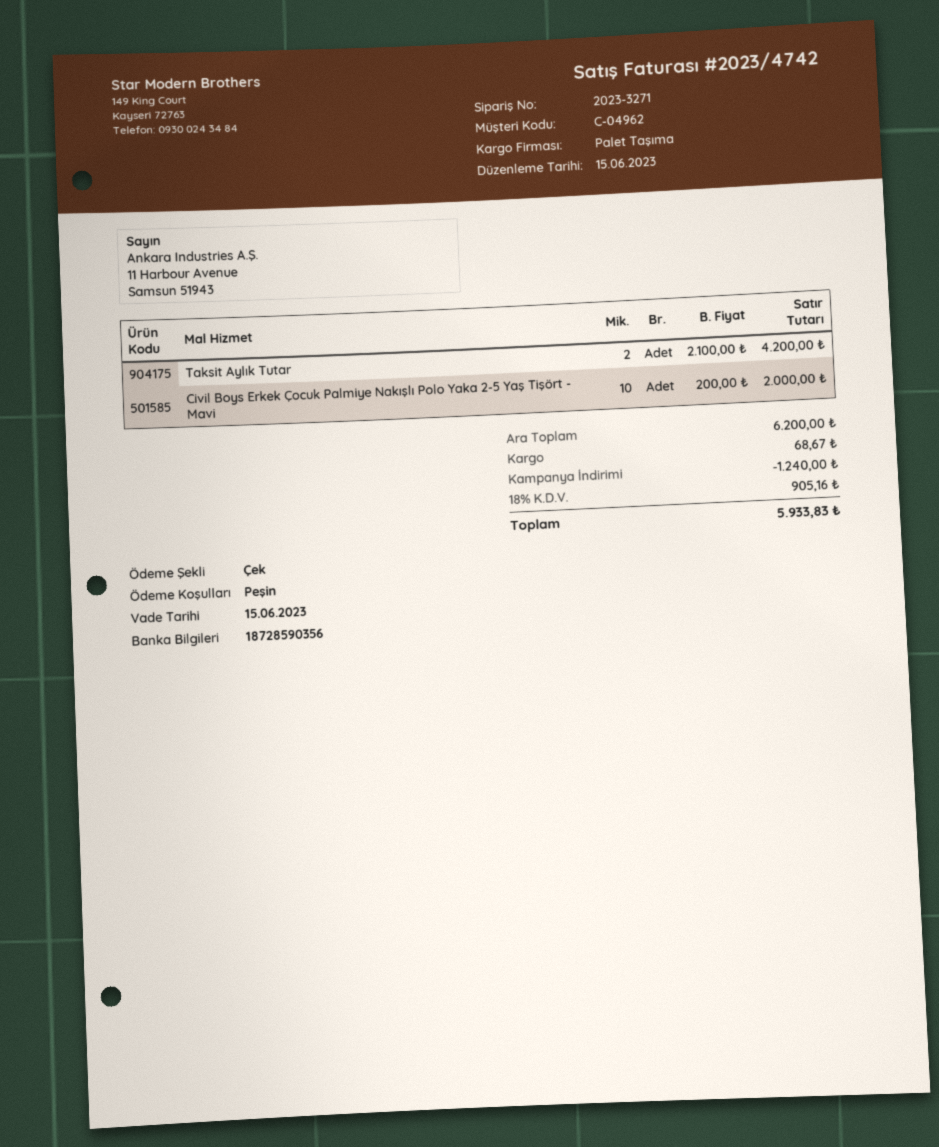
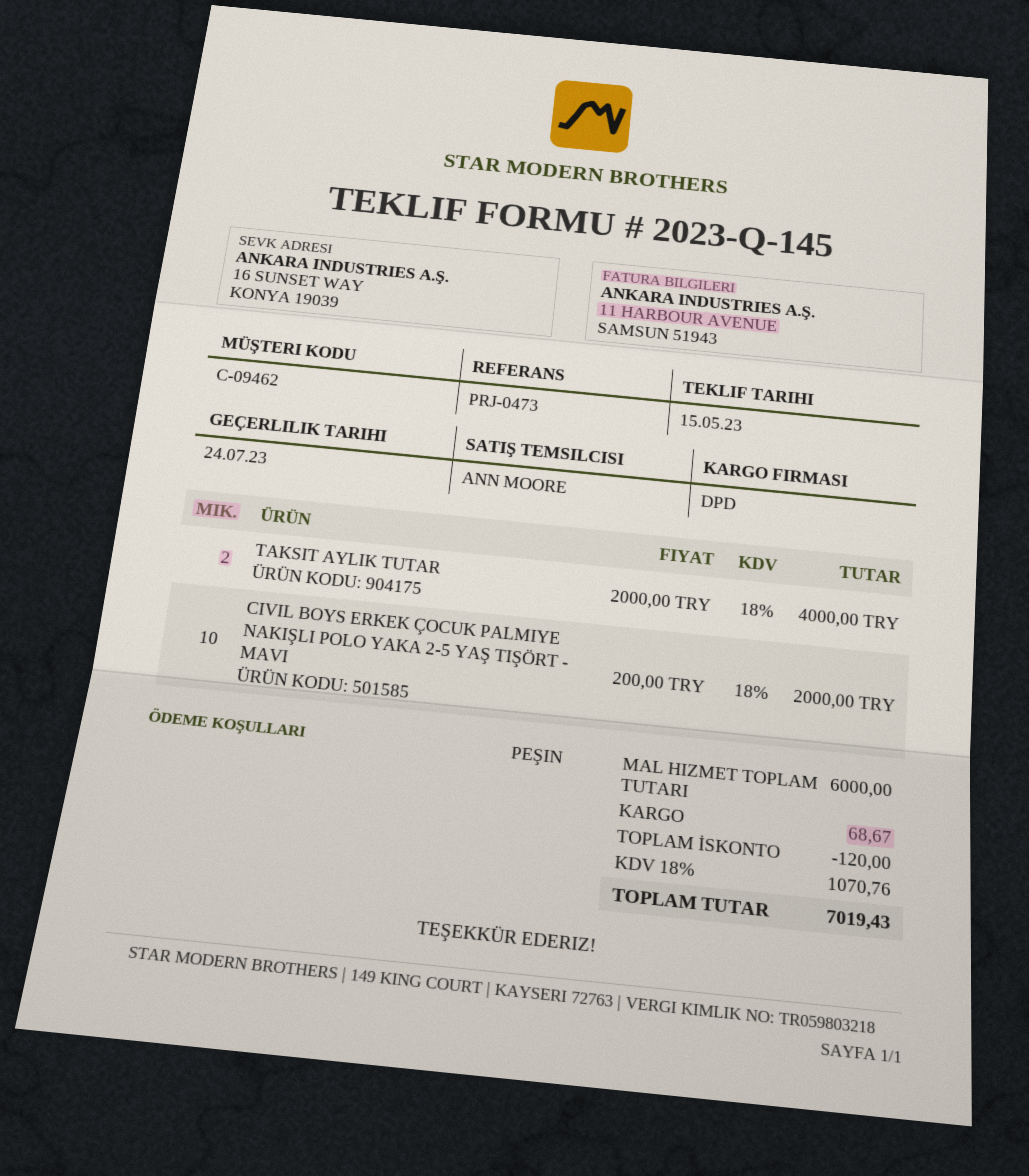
customer number: C-04962 -> C-09462
shipping method: pallet freight -> DPD
Taksit Aylık Tutar: 2 x 2100.00 = 4200.00 -> 2 x 2000.00 = 4000.00
subtotal: 6200.00 -> 6000.00
discount: 1240.00 -> 120.00
tax: 18% = 905.16 -> 18% = 1070.76
total: 5933.83 -> 7019.43

